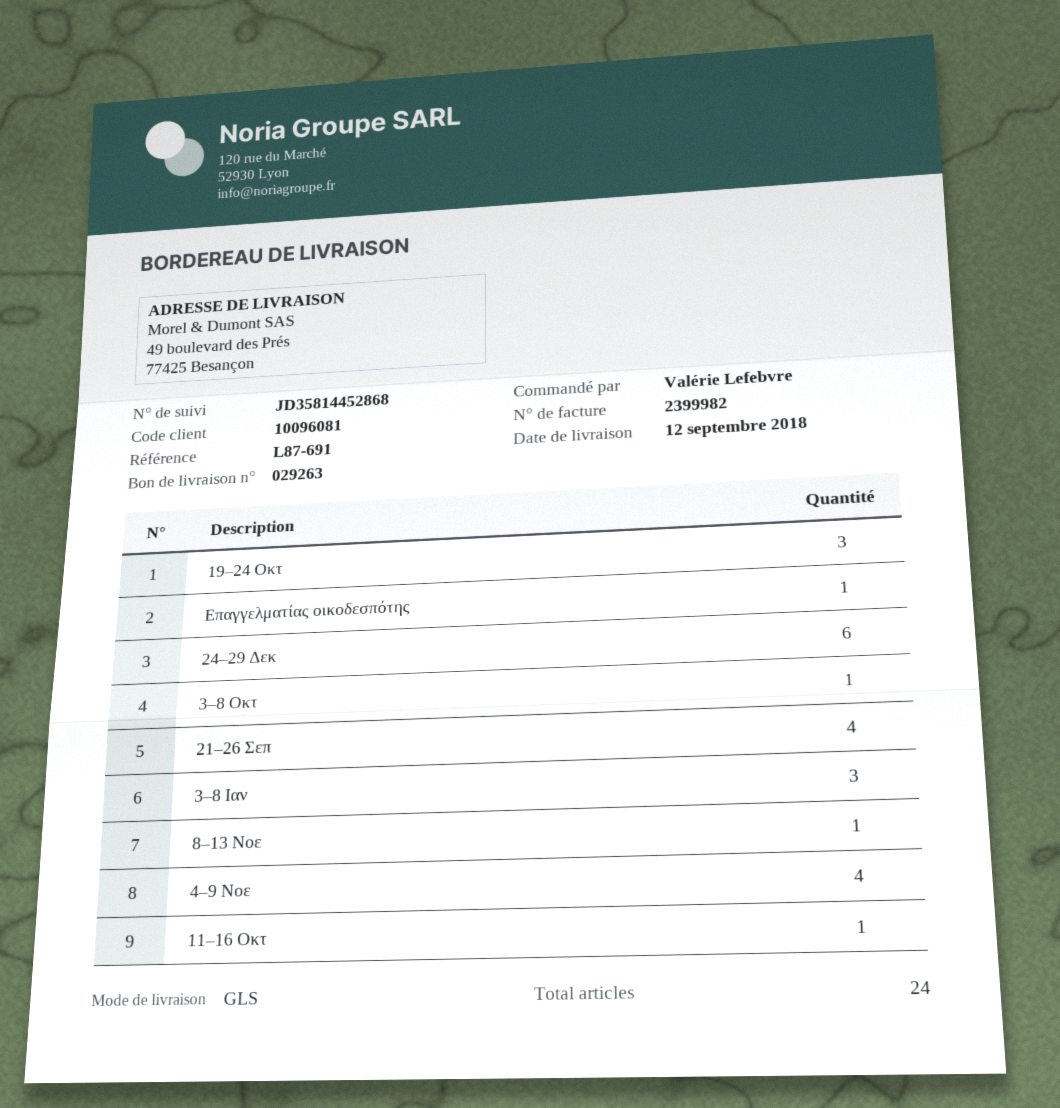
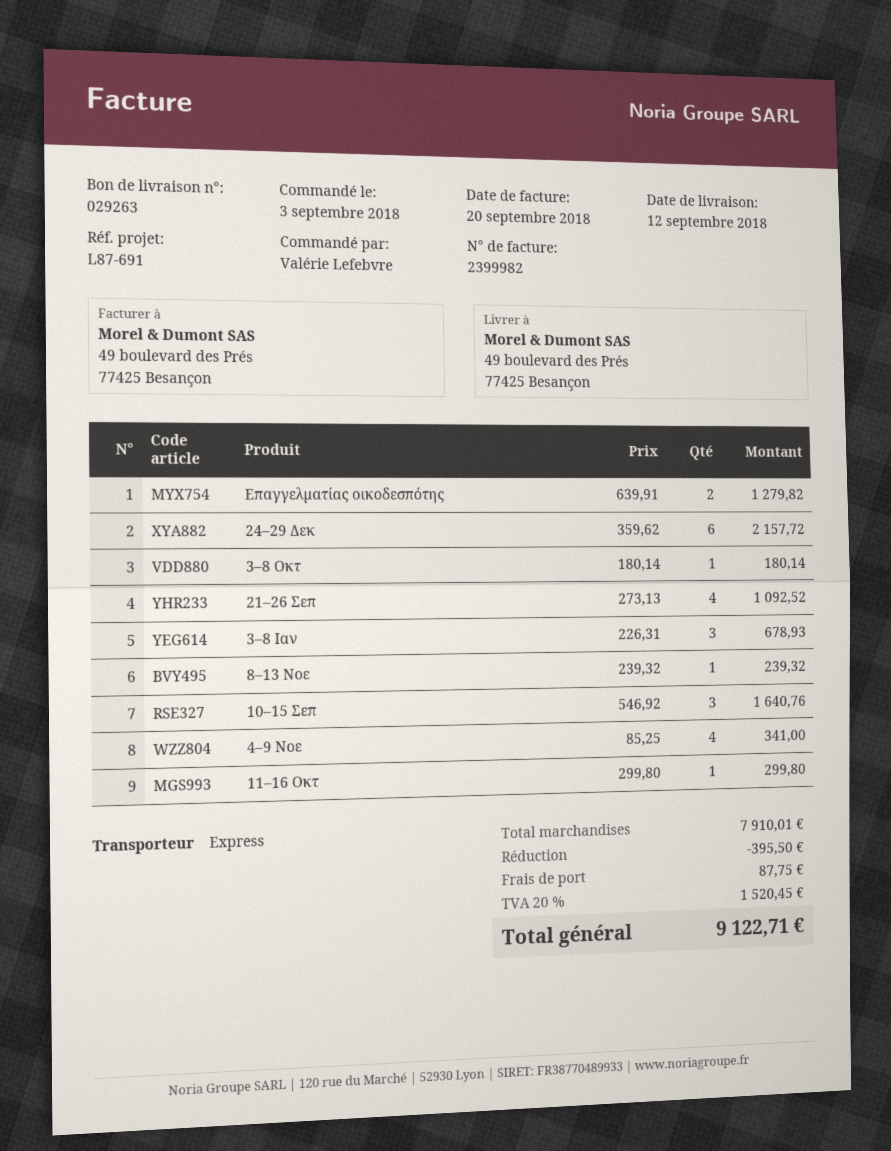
shipping method: GLS -> express
19–24 Οκτ: 3 -> none
Επαγγελματίας οικοδεσπότης: 1 -> 2
10–15 Σεπ: none -> 3

